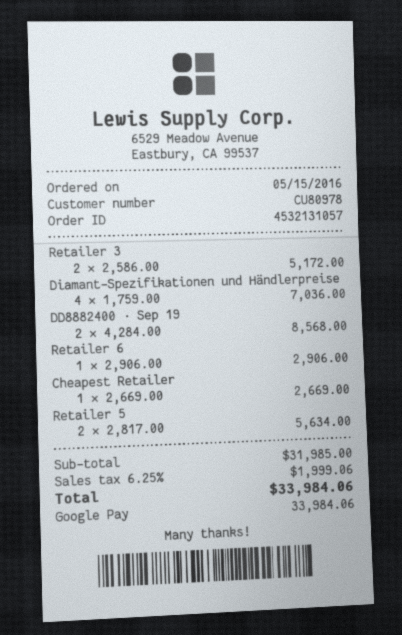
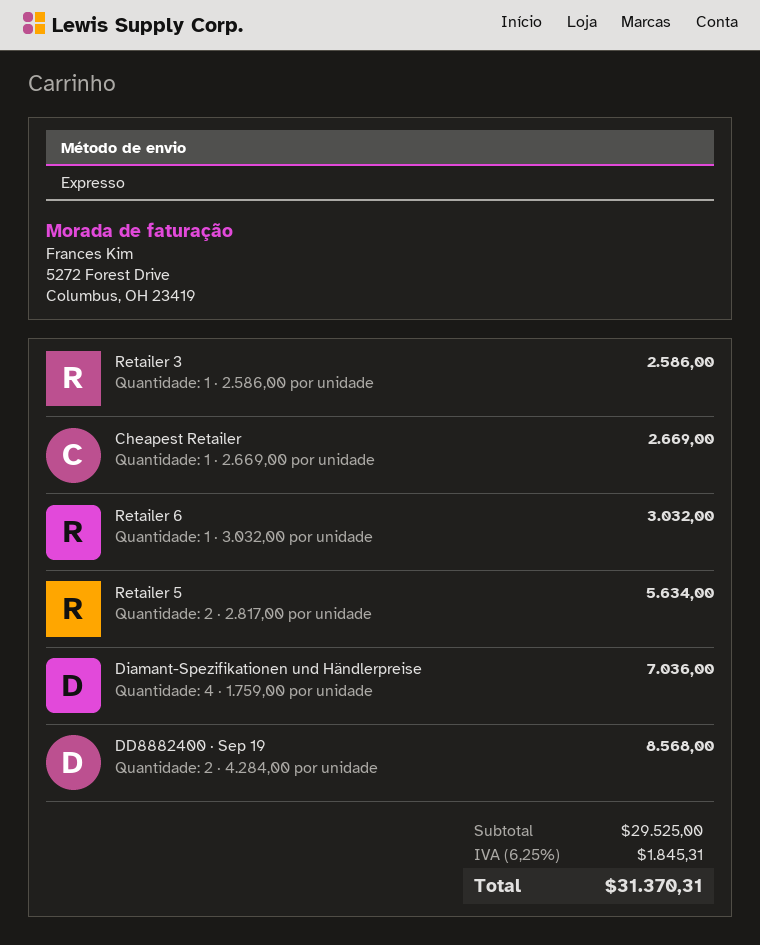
Retailer 3: 2 x 2586.00 = 5172.00 -> 1 x 2586.00 = 2586.00
Retailer 6: 1 x 2906.00 = 2906.00 -> 1 x 3032.00 = 3032.00
subtotal: 31985.00 -> 29525.00
tax: 6.25% = 1999.06 -> 6.25% = 1845.31
total: 33984.06 -> 31370.31

